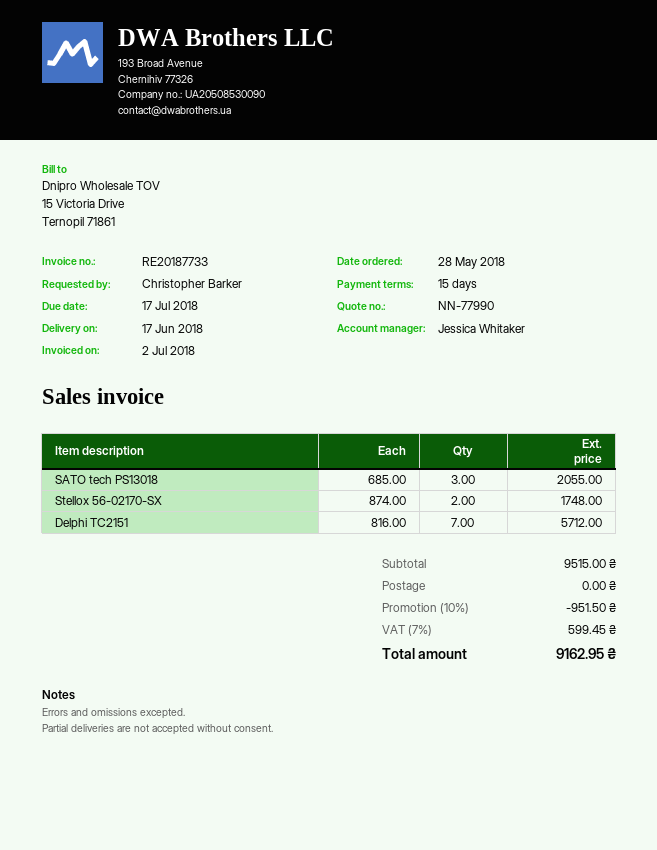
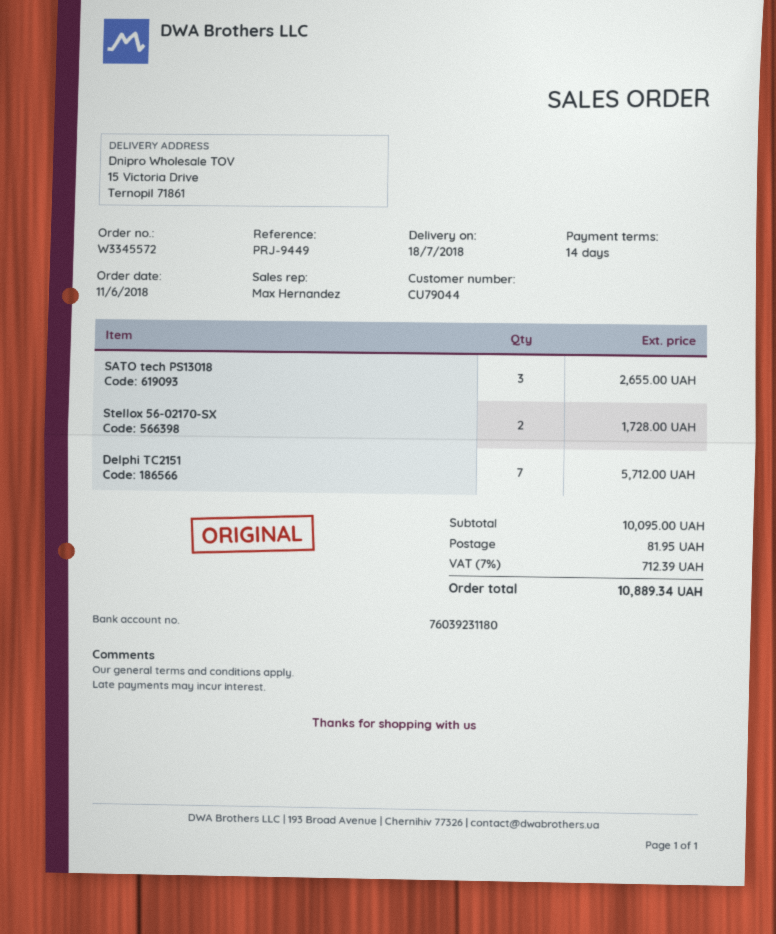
order date: 2018-05-28 -> 2018-06-11
delivery date: 2018-06-17 -> 2018-07-18
payment terms: 15 days -> 14 days
sales rep: Jessica Whitaker -> Max Hernandez
SATO tech PS13018: 3 for 2055.00 -> 3 for 2655.00
Stellox 56-02170-SX: 2 for 1748.00 -> 2 for 1728.00
subtotal: 9515.00 -> 10095.00
discount: 10% = 951.50 -> none
shipping: 0.00 -> 81.95
tax: 7% = 599.45 -> 7% = 712.39
total: 9162.95 -> 10889.34

